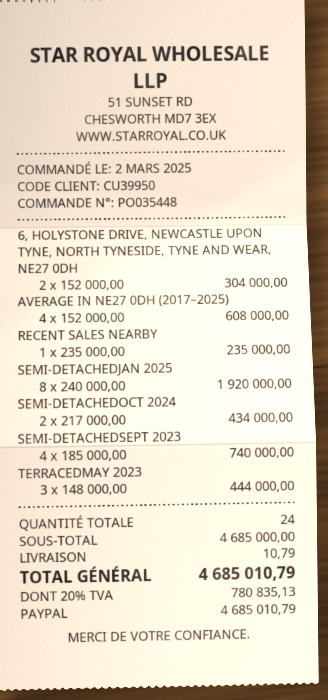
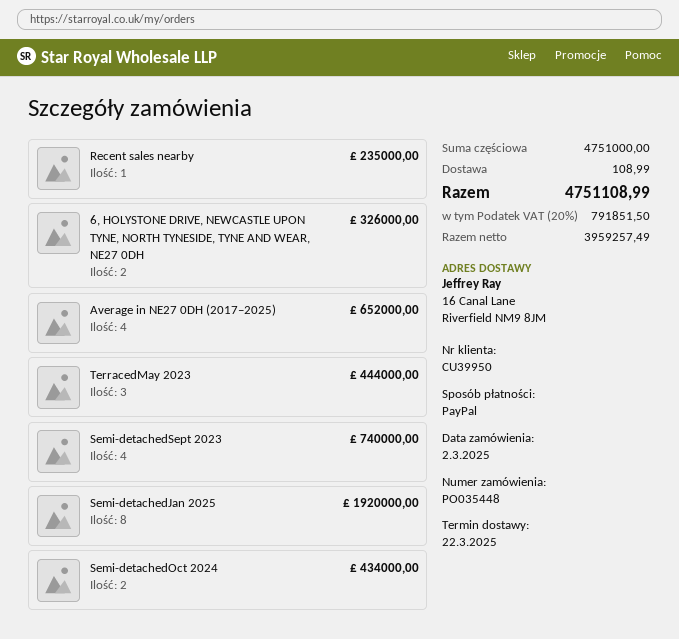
6, HOLYSTONE DRIVE, NEWCASTLE UPON TYNE, NORTH TYNESIDE, TYNE AND WEAR, NE27 0DH: 2 for 304000.00 -> 2 for 326000.00
AVERAGE IN NE27 0DH (2017–2025): 4 for 608000.00 -> 4 for 652000.00
subtotal: 4685000.00 -> 4751000.00
shipping: 10.79 -> 108.99
tax: 20% = 780835.13 -> 20% = 791851.50
total: 4685010.79 -> 4751108.99

